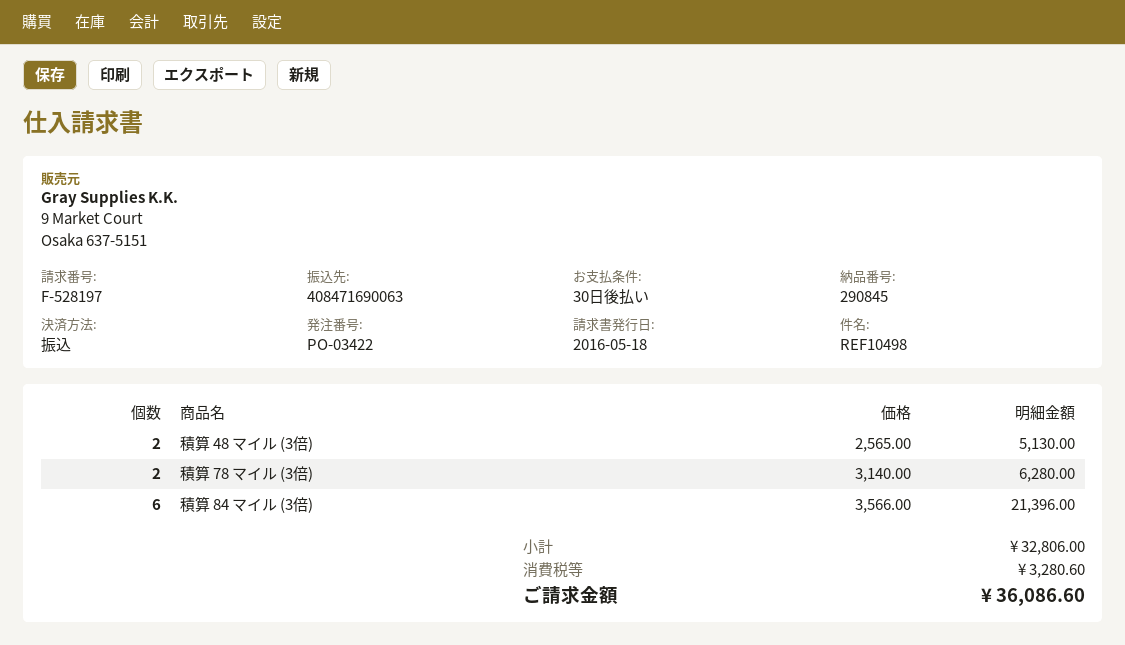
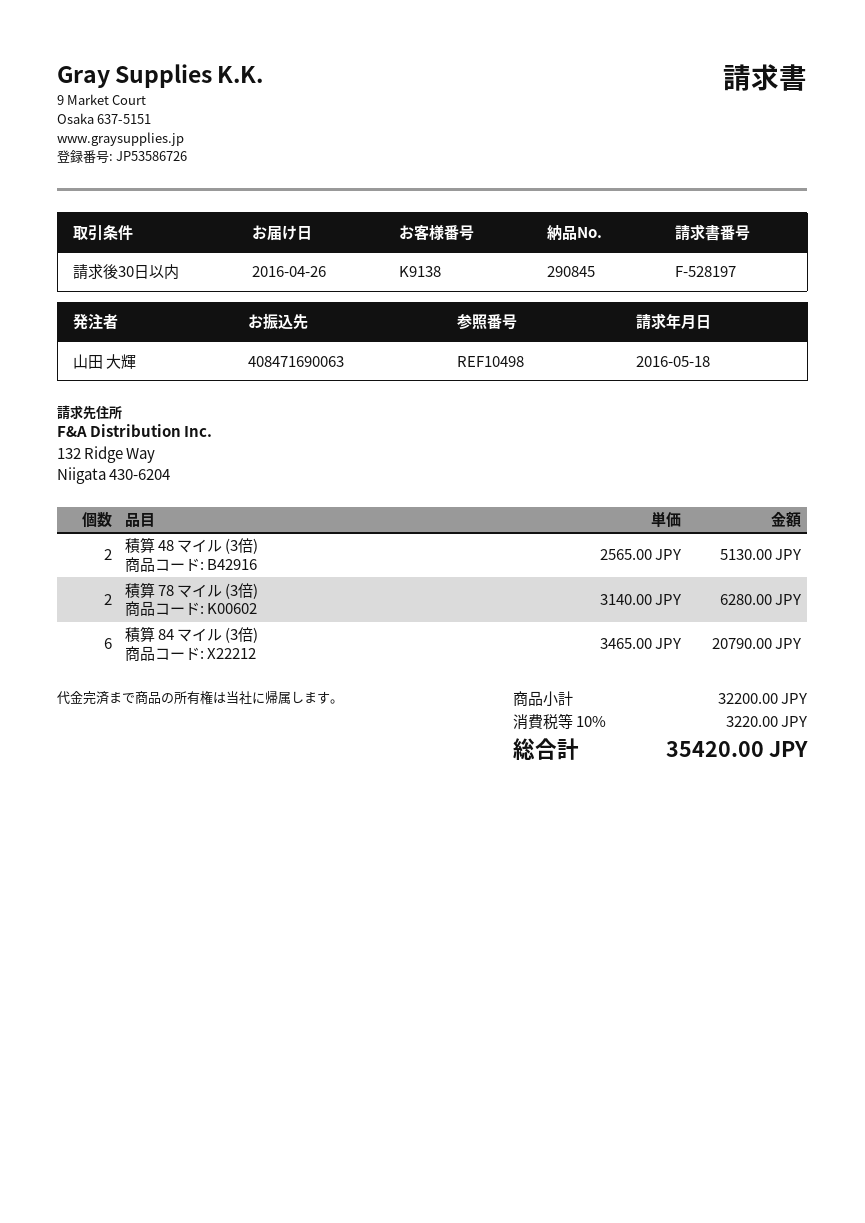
積算 84 マイル (3倍): 6 x 3566.00 = 21396.00 -> 6 x 3465.00 = 20790.00
subtotal: 32806.00 -> 32200.00
tax: 3280.60 -> 3220.00
total: 36086.60 -> 35420.00

